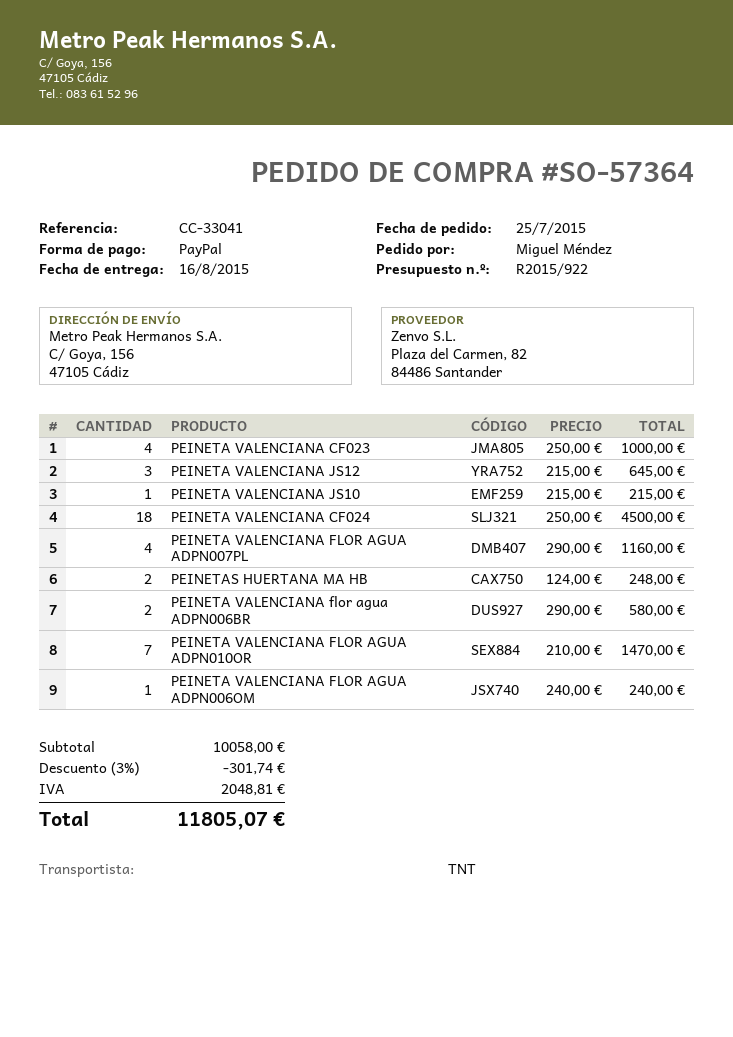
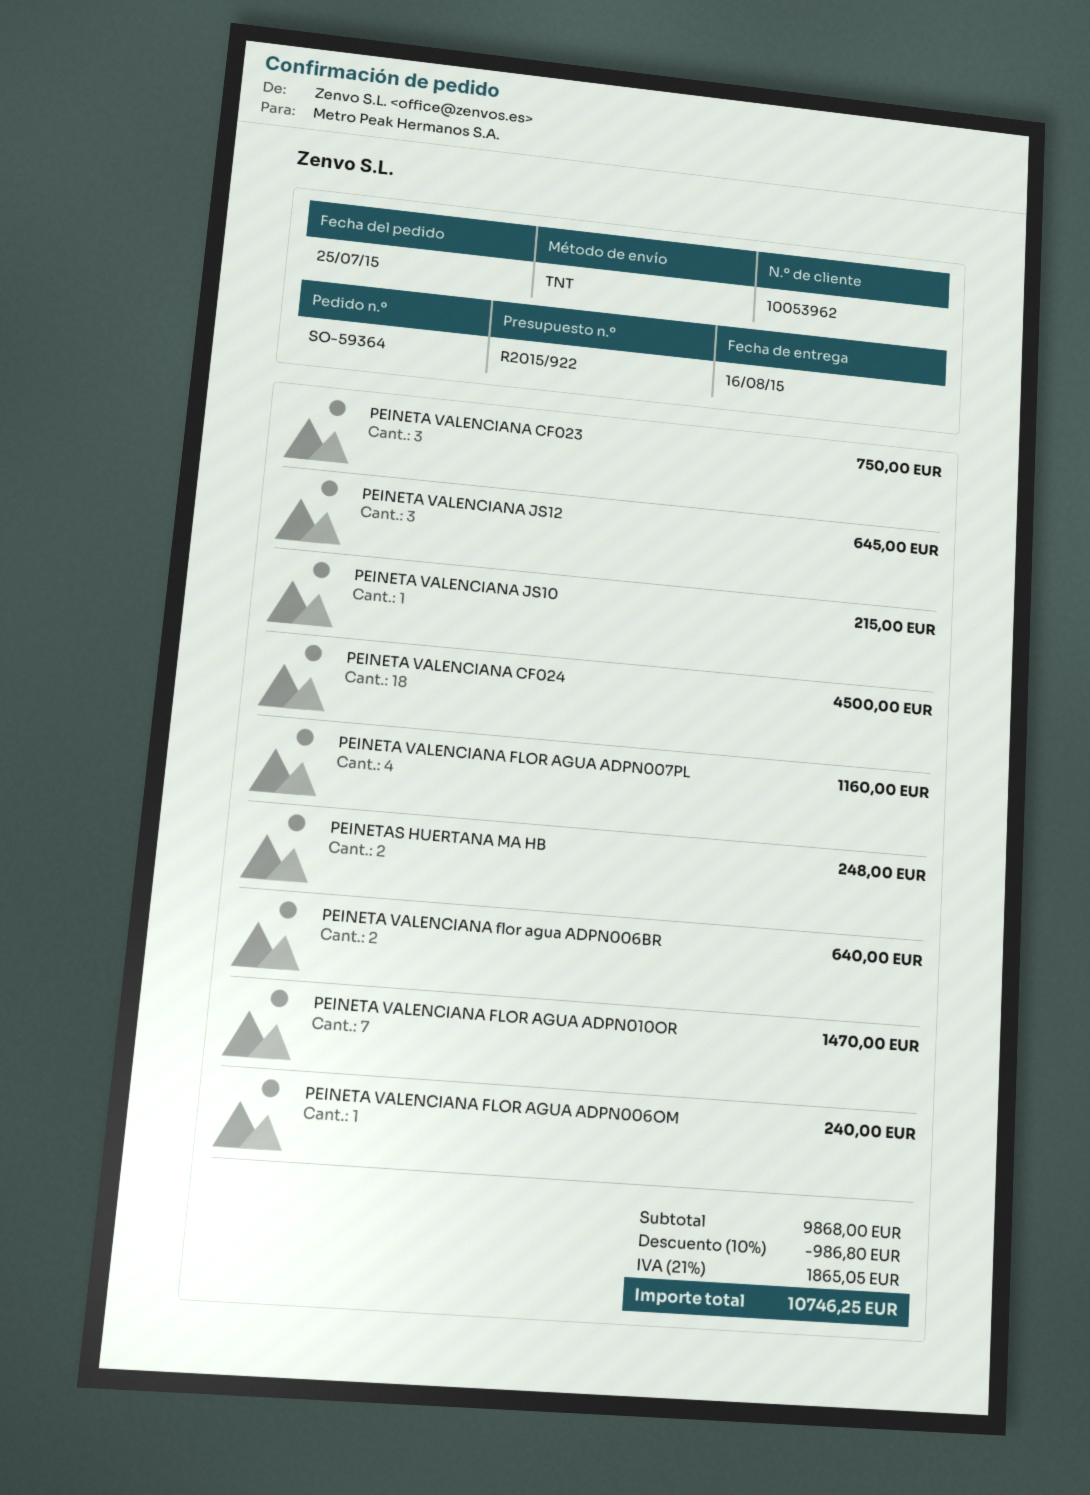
order number: SO-57364 -> SO-59364
PEINETA VALENCIANA CF023: 4 for 1000.00 -> 3 for 750.00
PEINETA VALENCIANA flor agua ADPN006BR: 2 for 580.00 -> 2 for 640.00
subtotal: 10058.00 -> 9868.00
discount: 3% = 301.74 -> 10% = 986.80
tax: 2048.81 -> 1865.05
total: 11805.07 -> 10746.25

